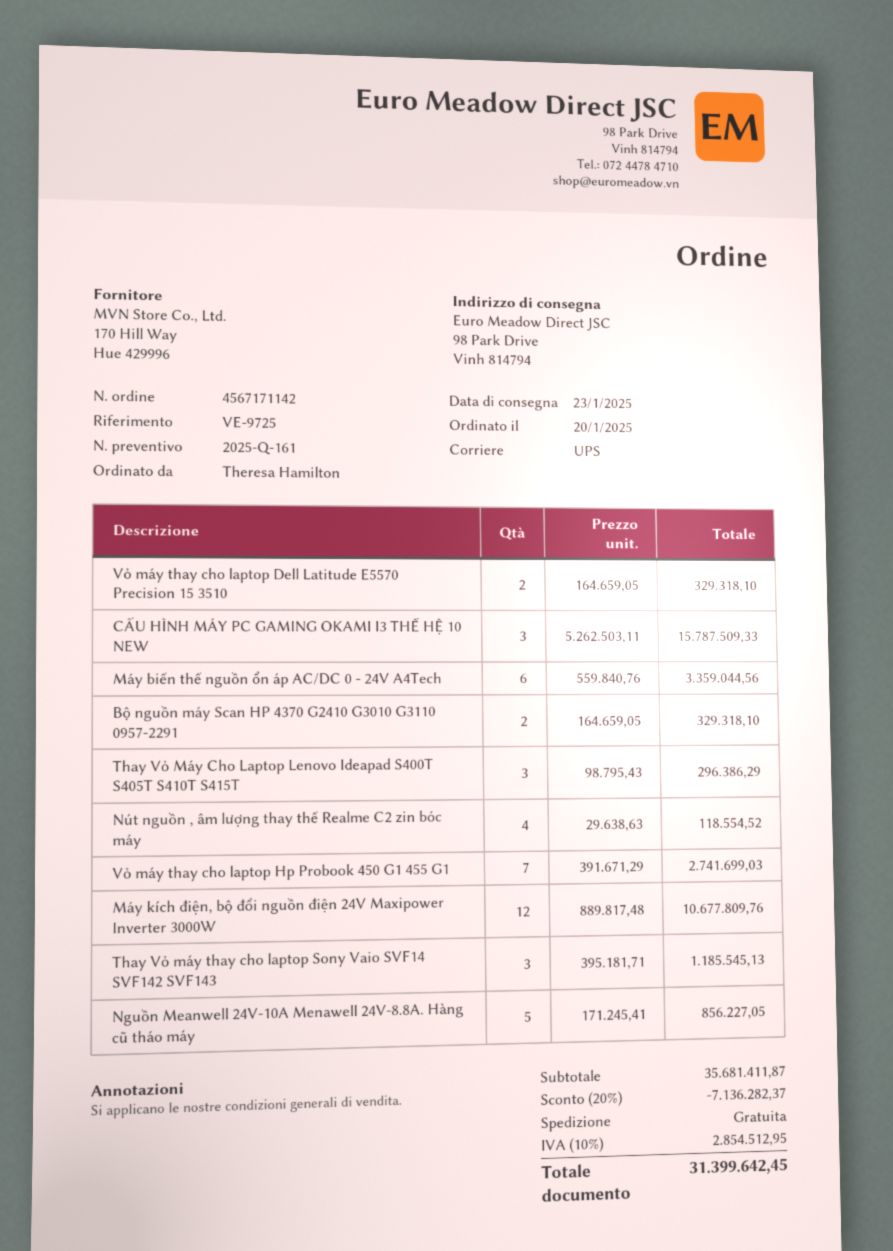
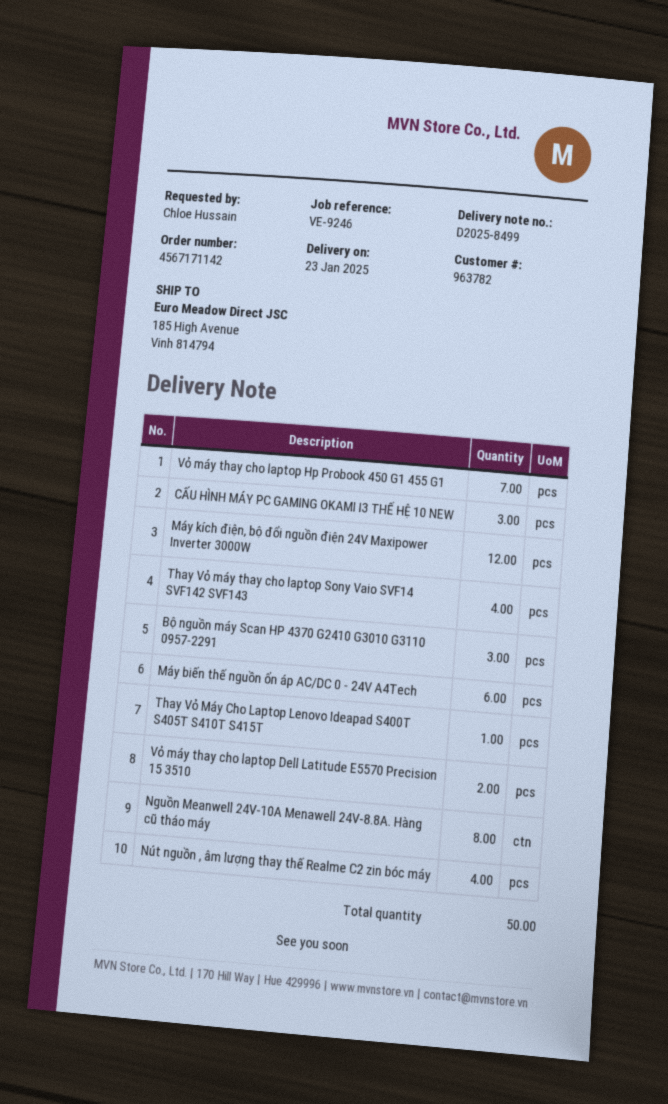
reference: VE-9725 -> VE-9246
ordered by: Theresa Hamilton -> Chloe Hussain
ship to: 98 Park Drive, Vinh 814794 -> 185 High Avenue, Vinh 814794
Bộ nguồn máy Scan HP 4370 G2410 G3010 G3110 0957-2291: 2 -> 3
Thay Vỏ Máy Cho Laptop Lenovo Ideapad S400T S405T S410T S415T: 3 -> 1
Thay Vỏ máy thay cho laptop Sony Vaio SVF14 SVF142 SVF143: 3 -> 4
Nguồn Meanwell 24V-10A Menawell 24V-8.8A. Hàng cũ tháo máy: 5 -> 8

